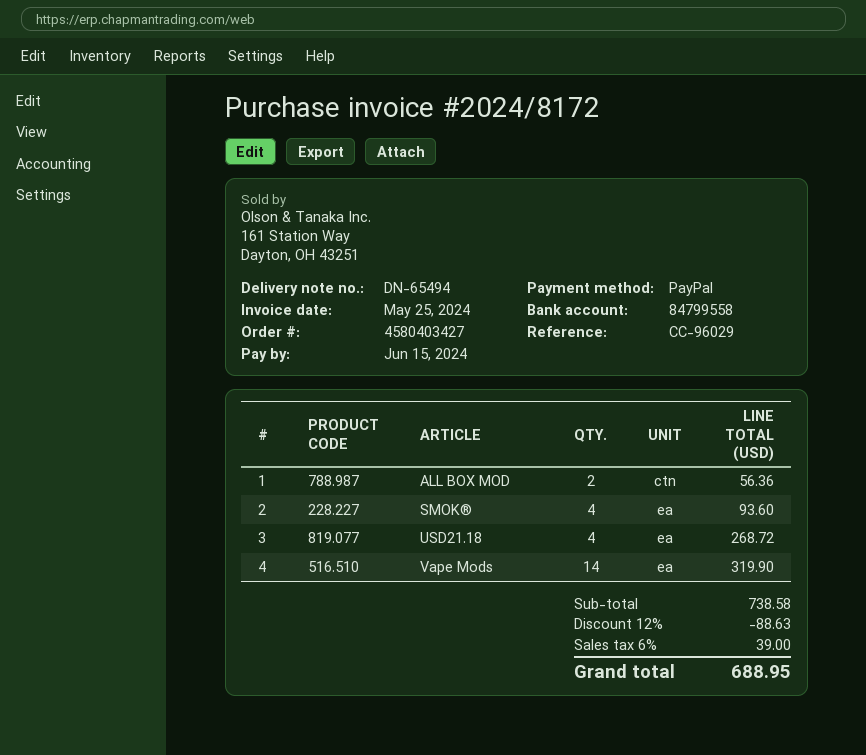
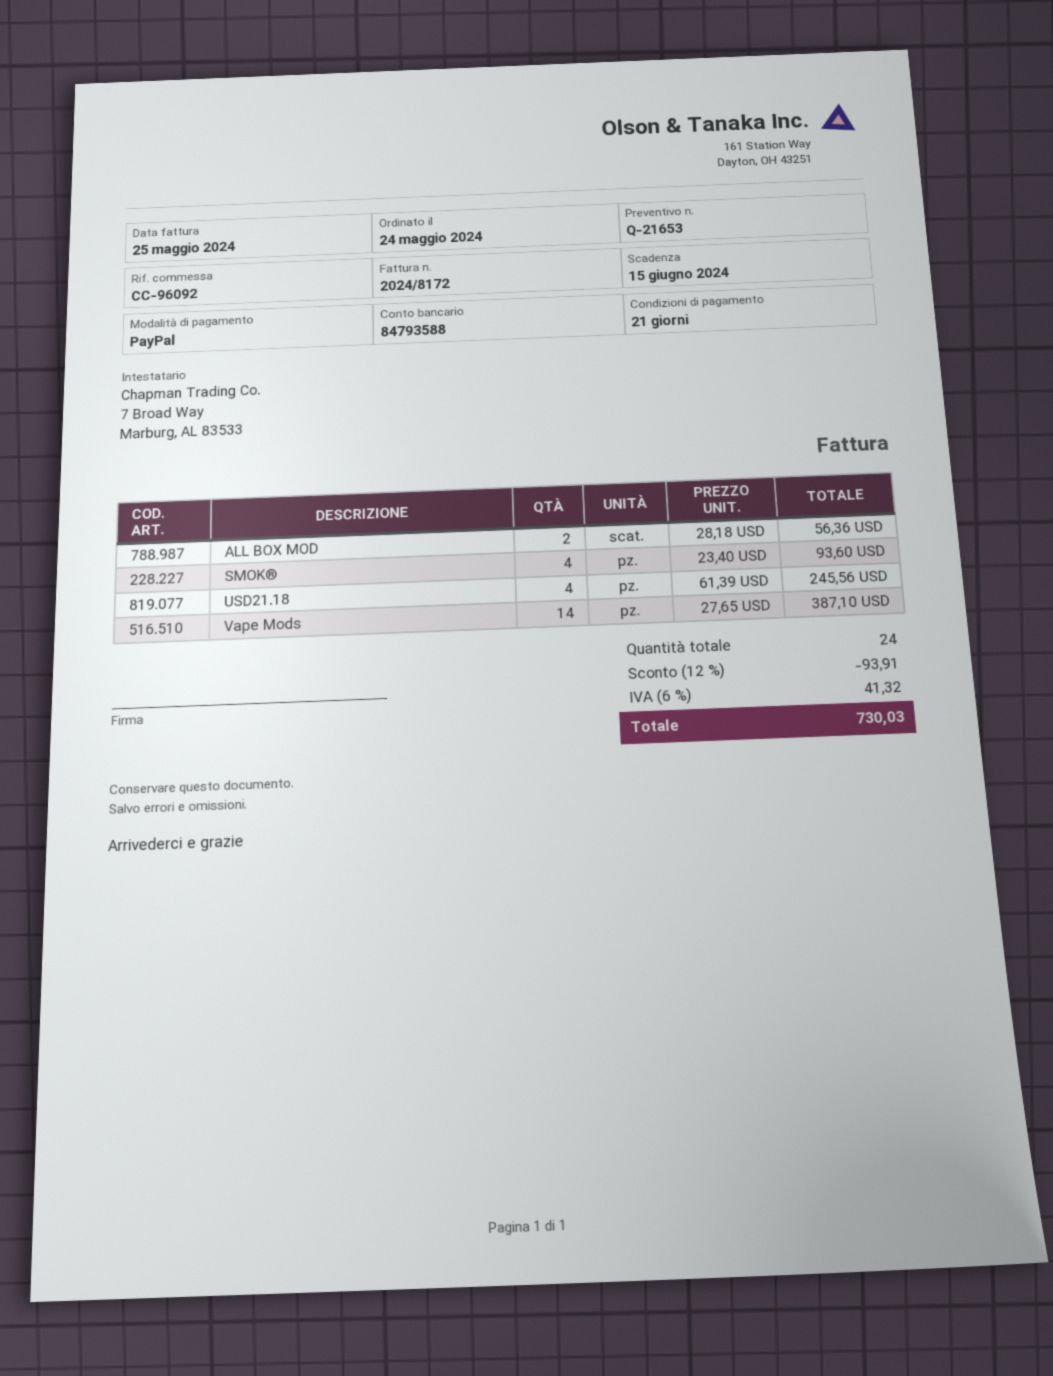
reference: CC-96029 -> CC-96092
bank account: 84799558 -> 84793588
USD21.18: 4 for 268.72 -> 4 for 245.56
Vape Mods: 14 for 319.90 -> 14 for 387.10
discount: 12% = 88.63 -> 12% = 93.91
tax: 6% = 39.00 -> 6% = 41.32
total: 688.95 -> 730.03

